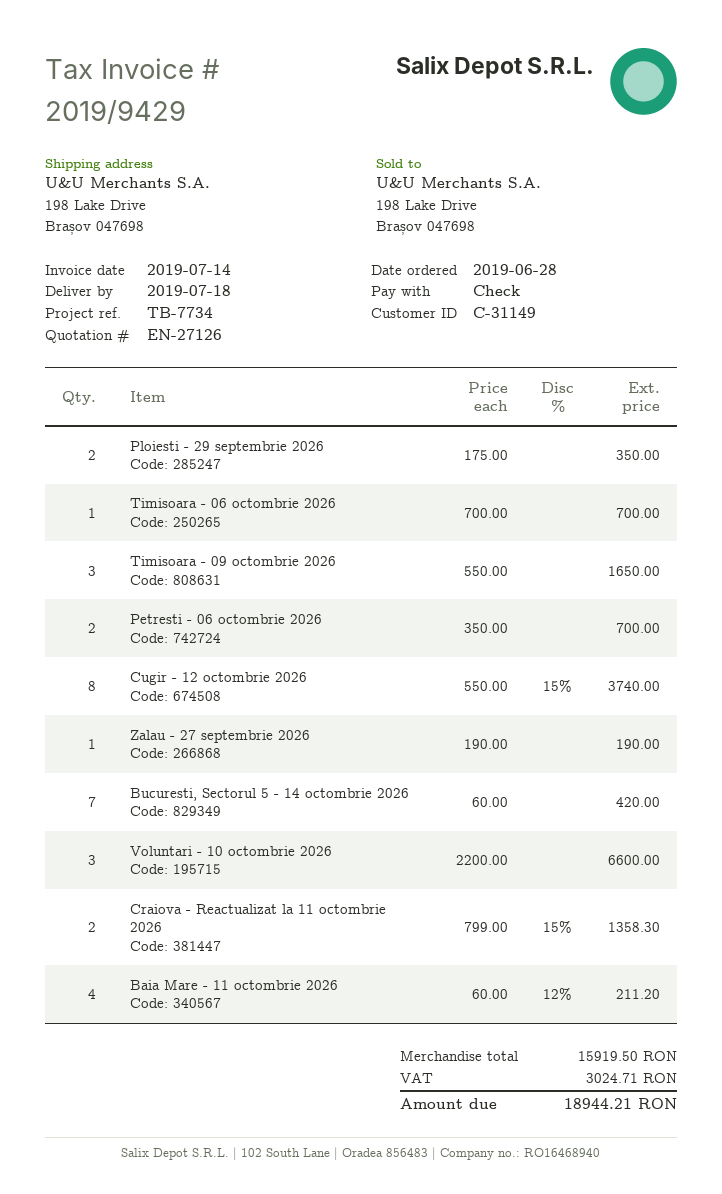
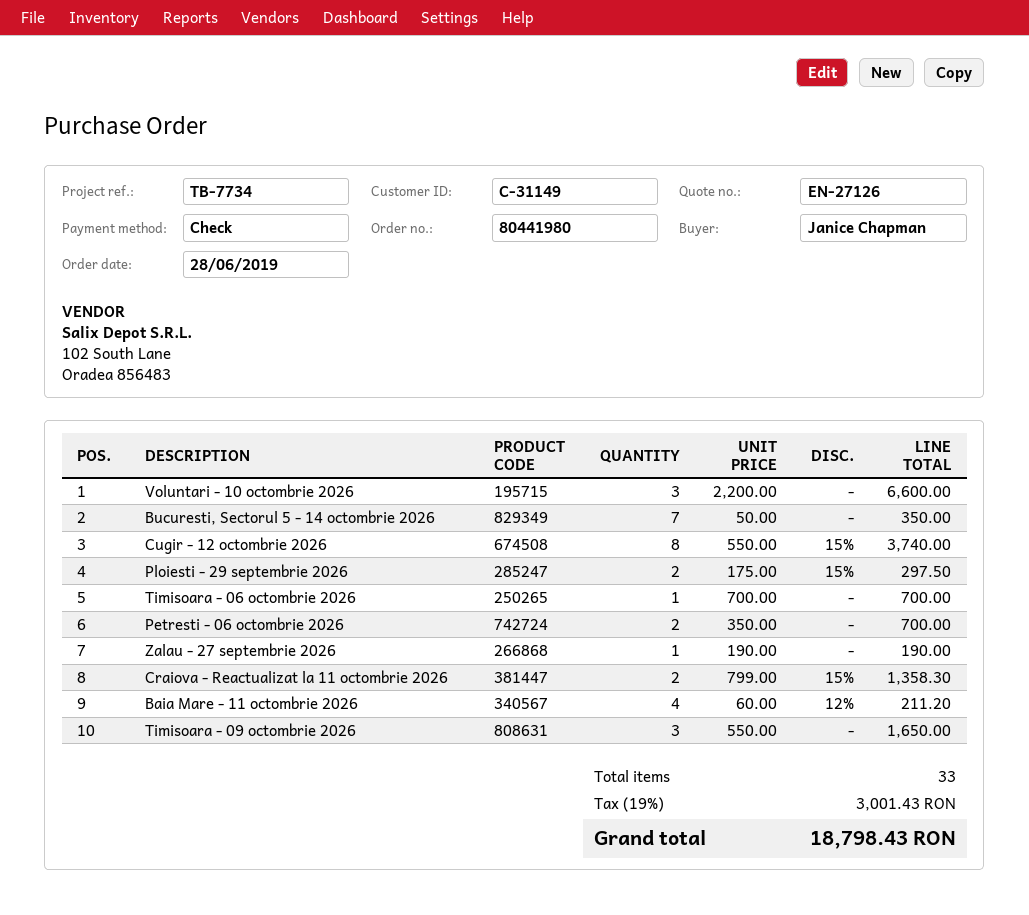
Ploiesti - 29 septembrie 2026: 2 x 175.00 = 350.00 -> 2 x 175.00 - 15% = 297.50
Bucuresti, Sectorul 5 - 14 octombrie 2026: 7 x 60.00 = 420.00 -> 7 x 50.00 = 350.00
tax: 3024.71 -> 3001.43
total: 18944.21 -> 18798.43

